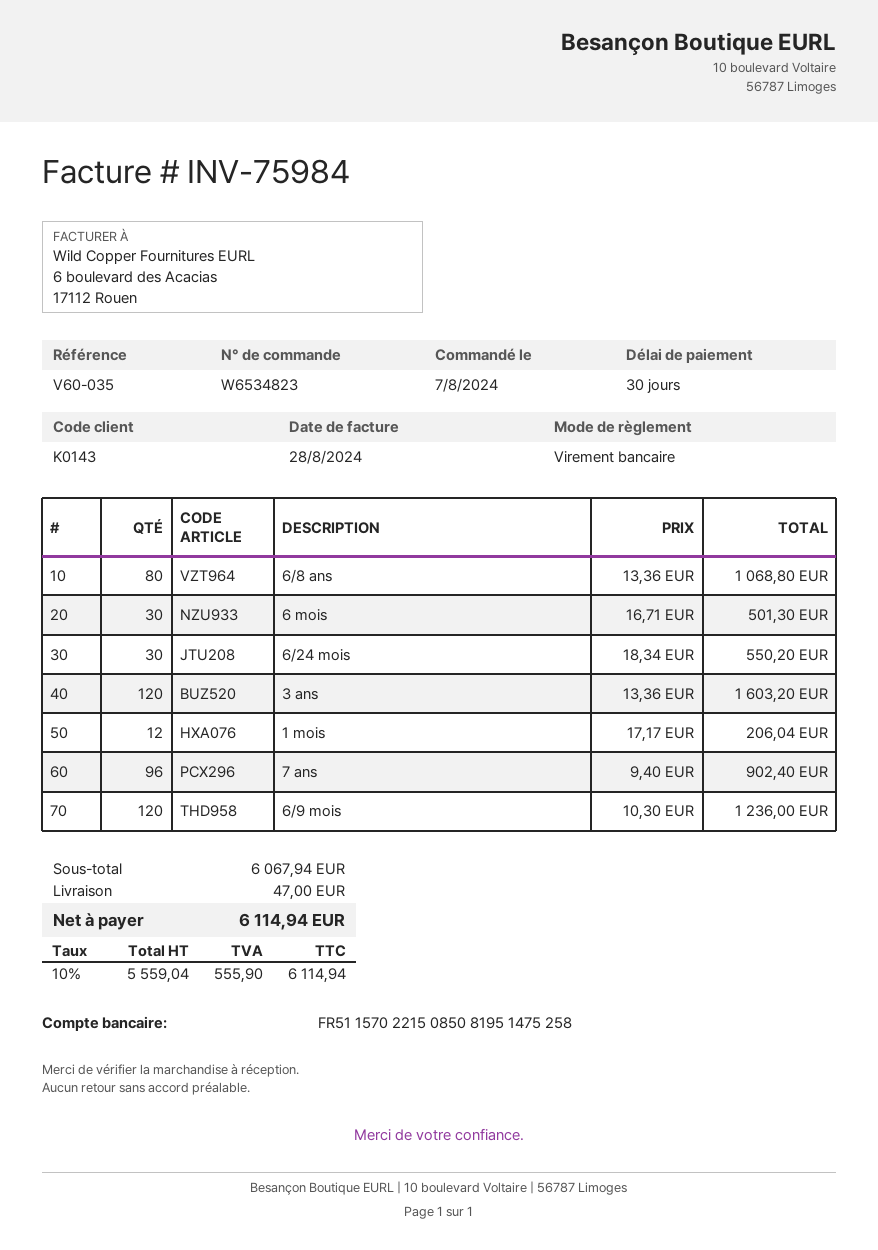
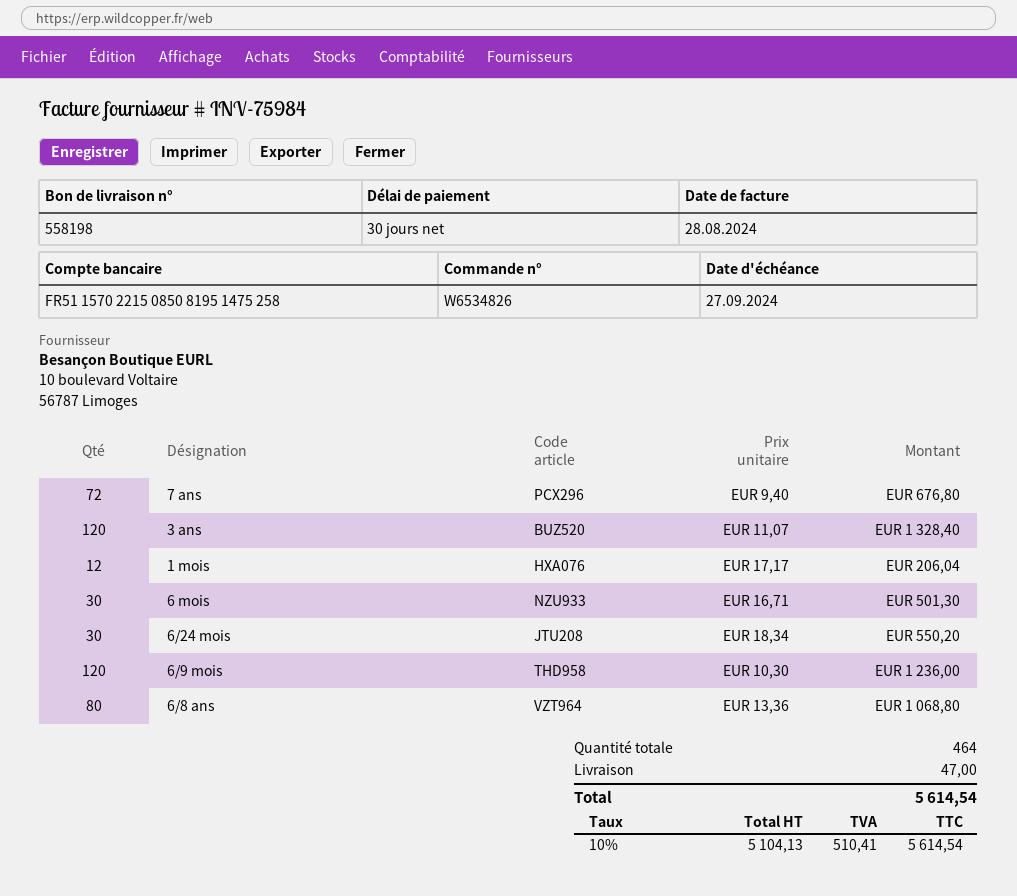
order number: W6534823 -> W6534826
3 ans: 120 x 13.36 = 1603.20 -> 120 x 11.07 = 1328.40
7 ans: 96 x 9.40 = 902.40 -> 72 x 9.40 = 676.80
net: 5559.04 -> 5104.13
tax: 10% = 555.90 -> 10% = 510.41
total: 6114.94 -> 5614.54

